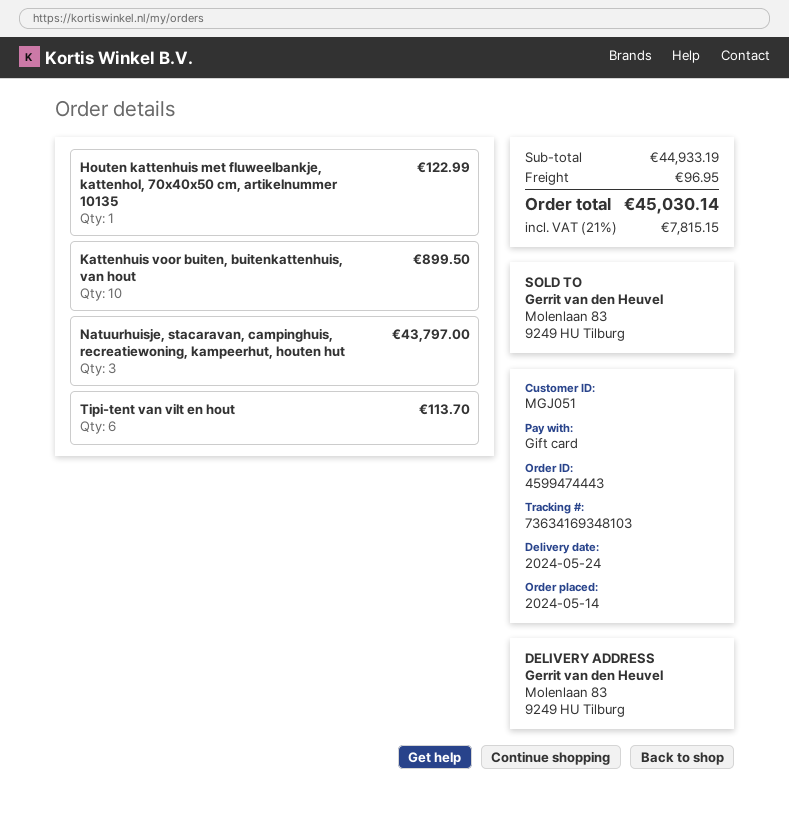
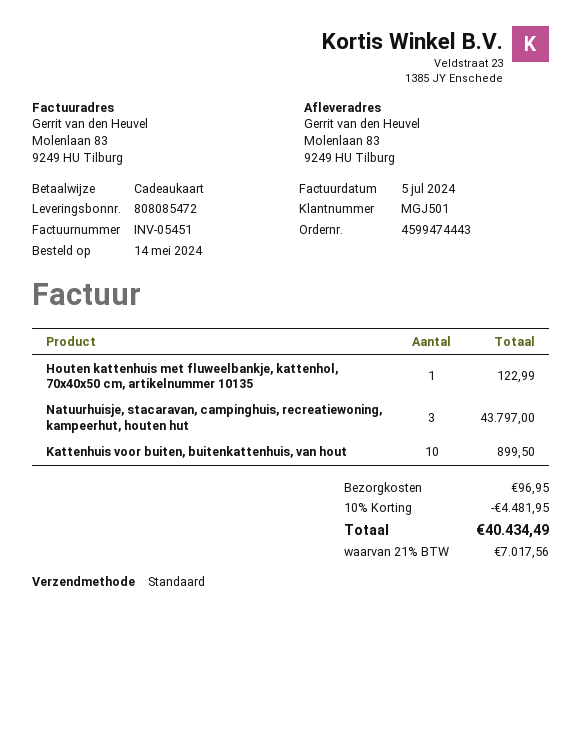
customer number: MGJ051 -> MGJ501
Tipi-tent van vilt en hout: 6 for 113.70 -> none
discount: none -> 10% = 4481.95
tax: 21% = 7815.15 -> 21% = 7017.56
total: 45030.14 -> 40434.49

